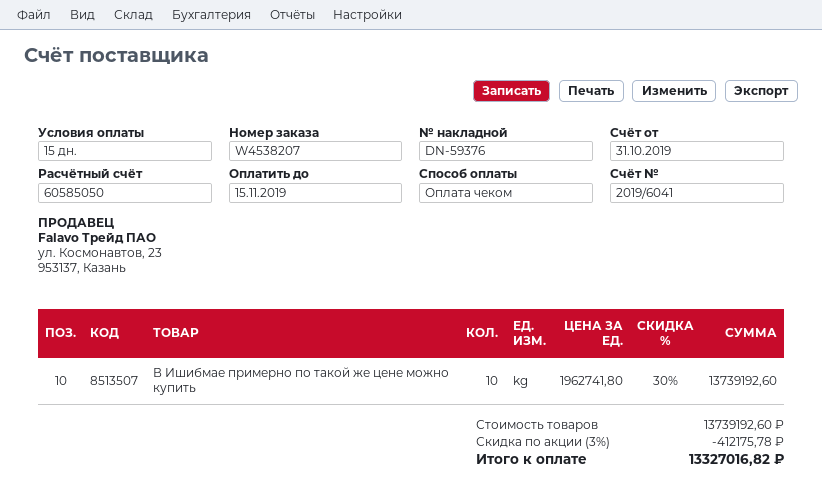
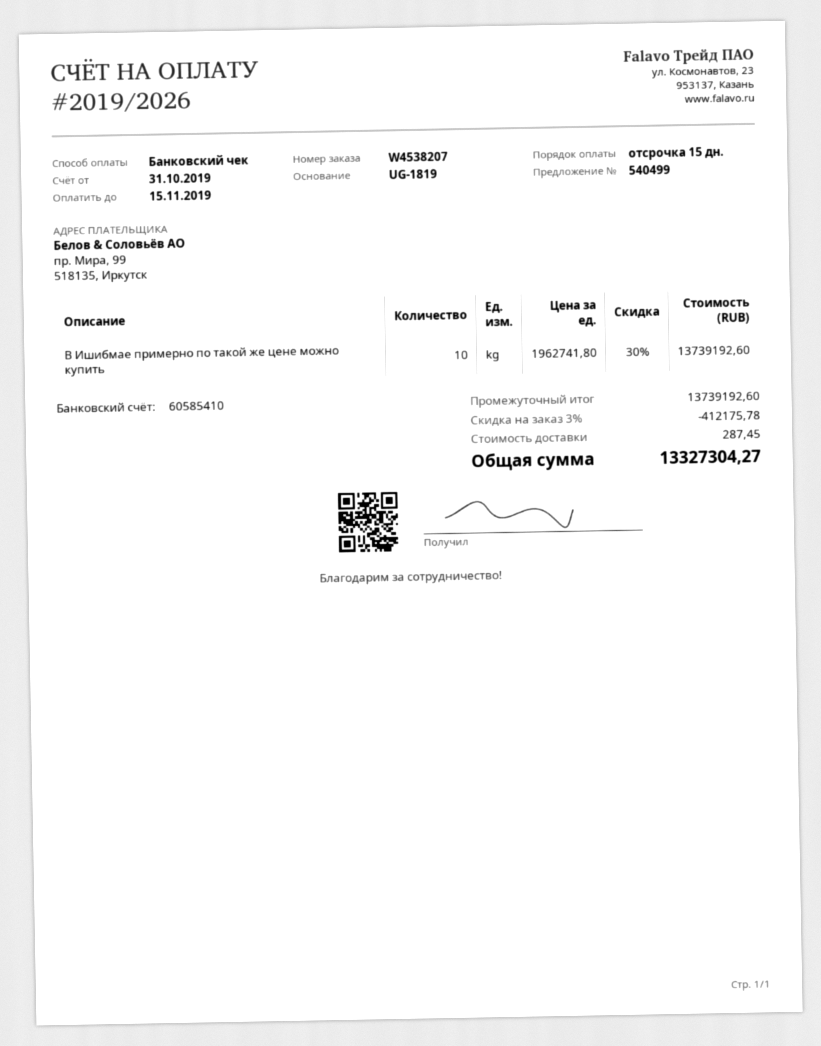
invoice number: 2019/6041 -> 2019/2026
bank account: 60585050 -> 60585410
shipping: none -> 287.45
total: 13327016.82 -> 13327304.27

